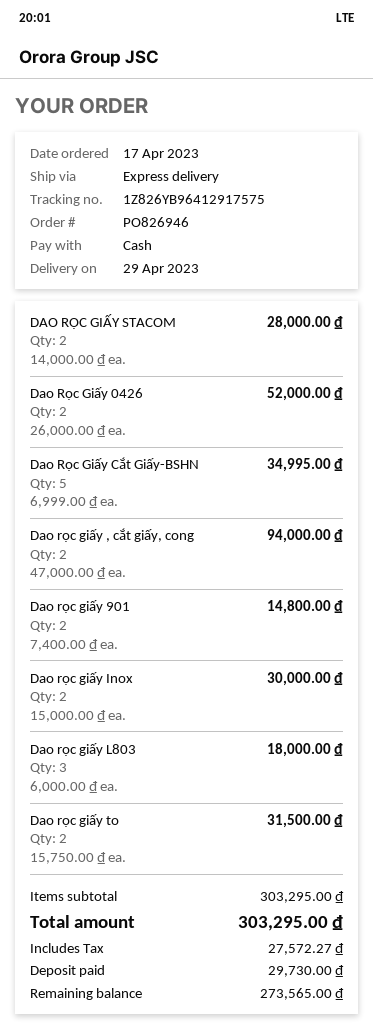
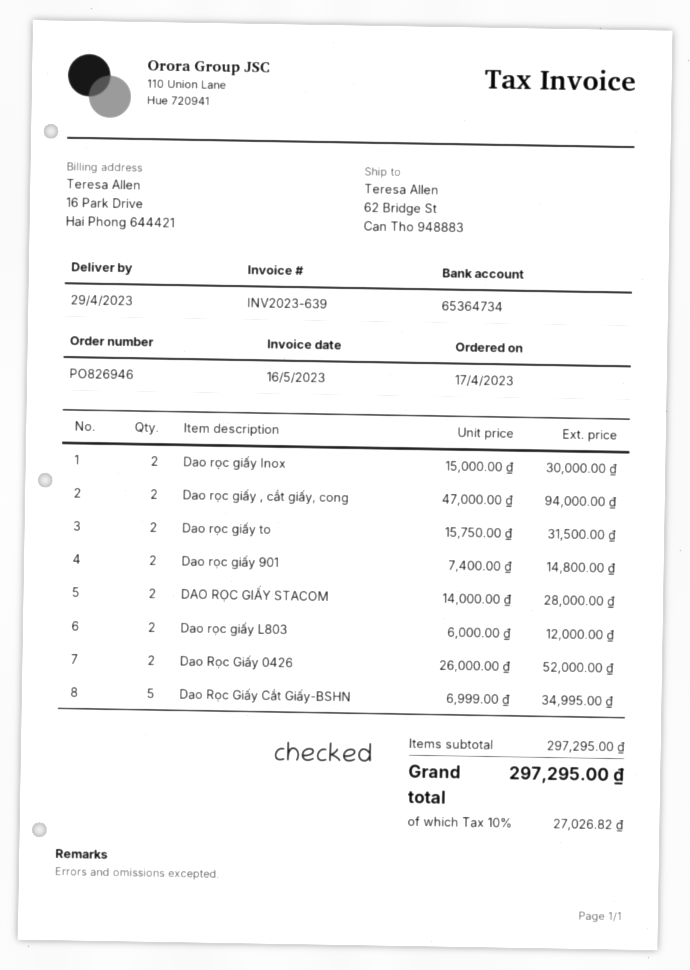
Dao rọc giấy L803: 3 x 6000.00 = 18000.00 -> 2 x 6000.00 = 12000.00
subtotal: 303295.00 -> 297295.00
tax: 27572.27 -> 27026.82
total: 303295.00 -> 297295.00

